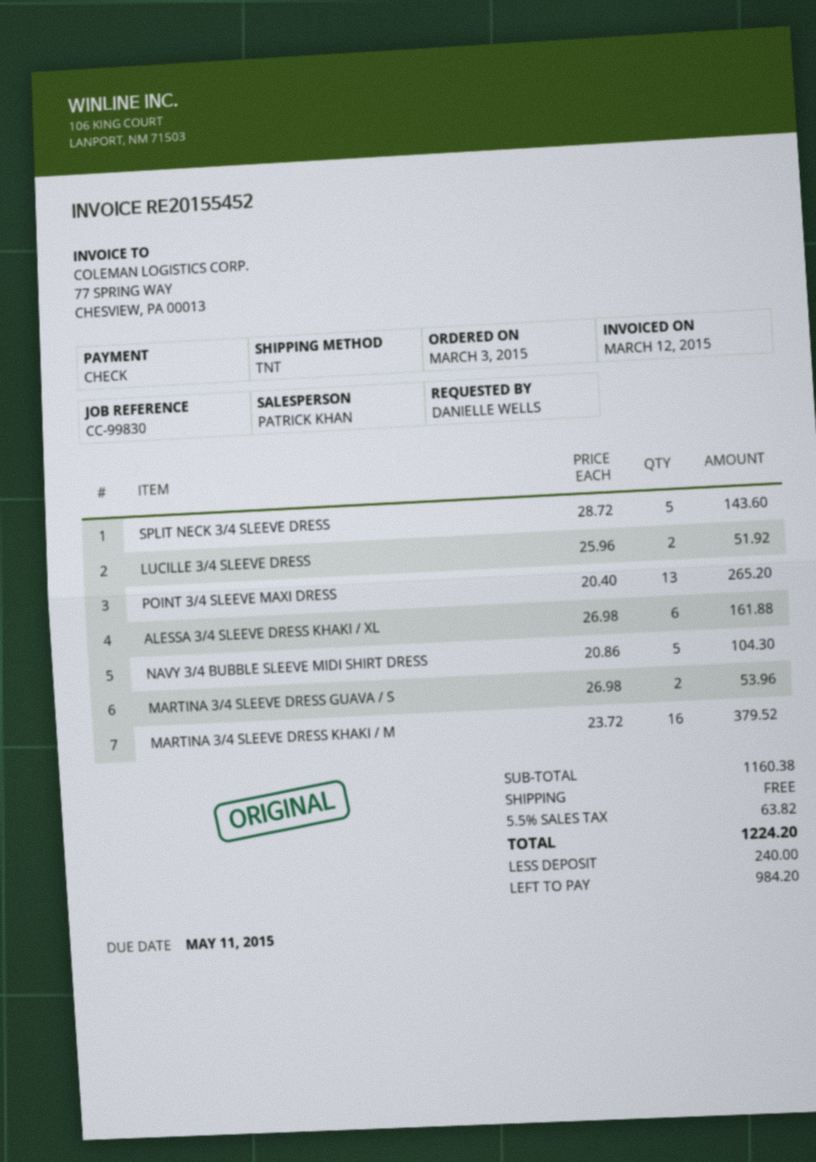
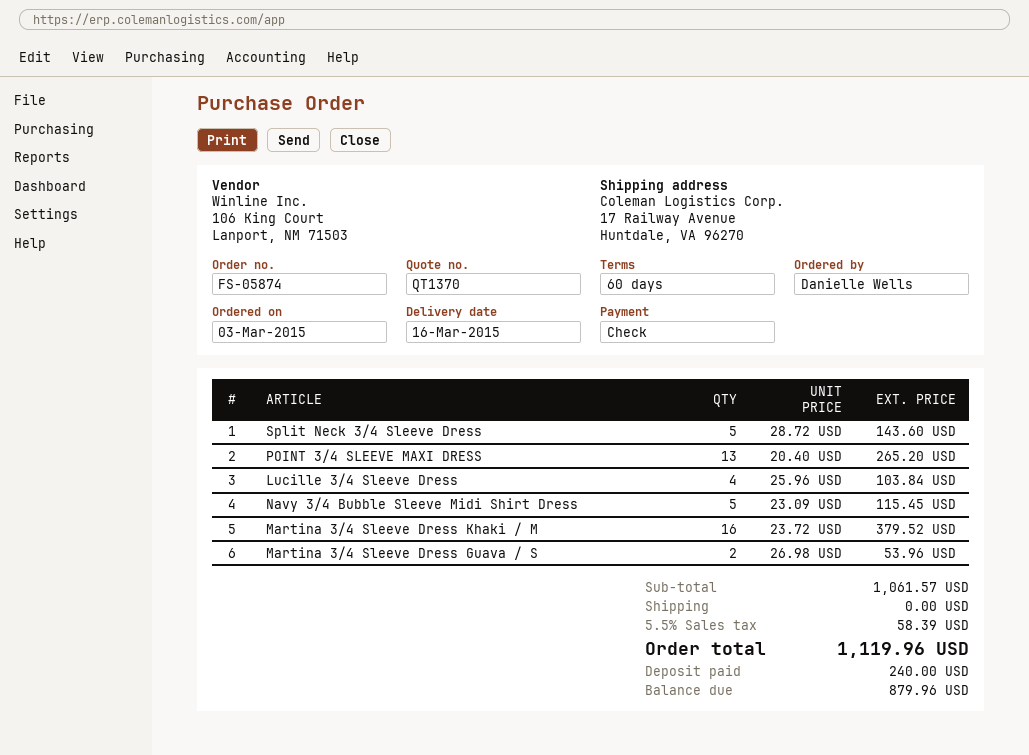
LUCILLE 3/4 SLEEVE DRESS: 2 x 25.96 = 51.92 -> 4 x 25.96 = 103.84
ALESSA 3/4 SLEEVE DRESS KHAKI / XL: 6 x 26.98 = 161.88 -> none
NAVY 3/4 BUBBLE SLEEVE MIDI SHIRT DRESS: 5 x 20.86 = 104.30 -> 5 x 23.09 = 115.45
subtotal: 1160.38 -> 1061.57
tax: 5.5% = 63.82 -> 5.5% = 58.39
total: 1224.20 -> 1119.96
balance: 984.20 -> 879.96

